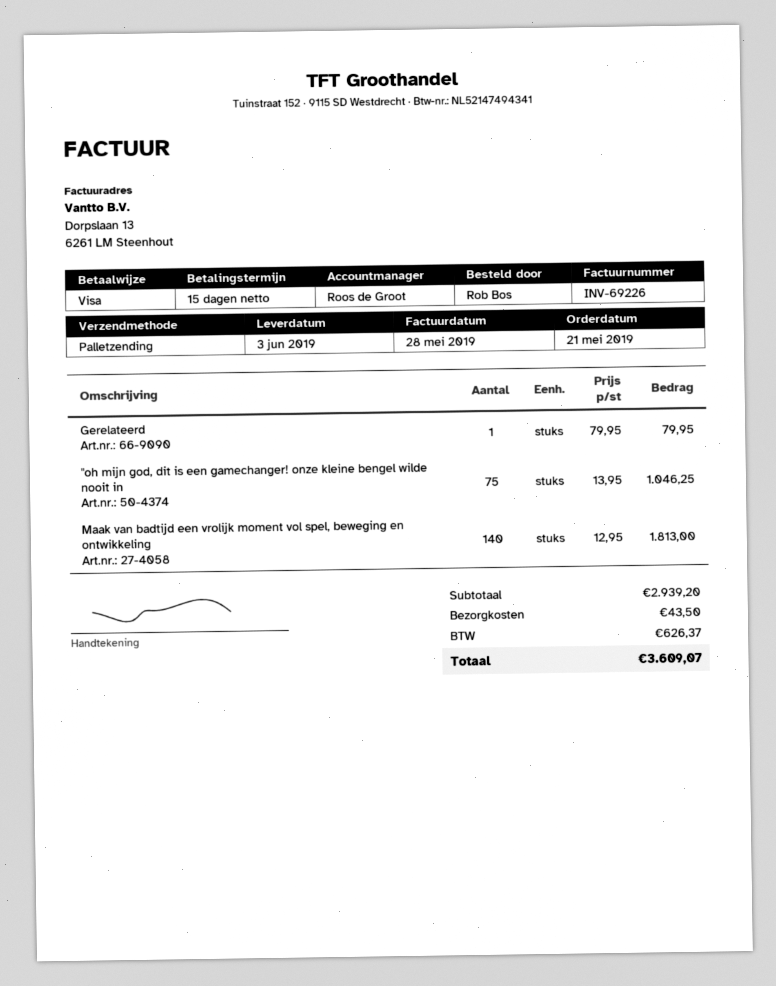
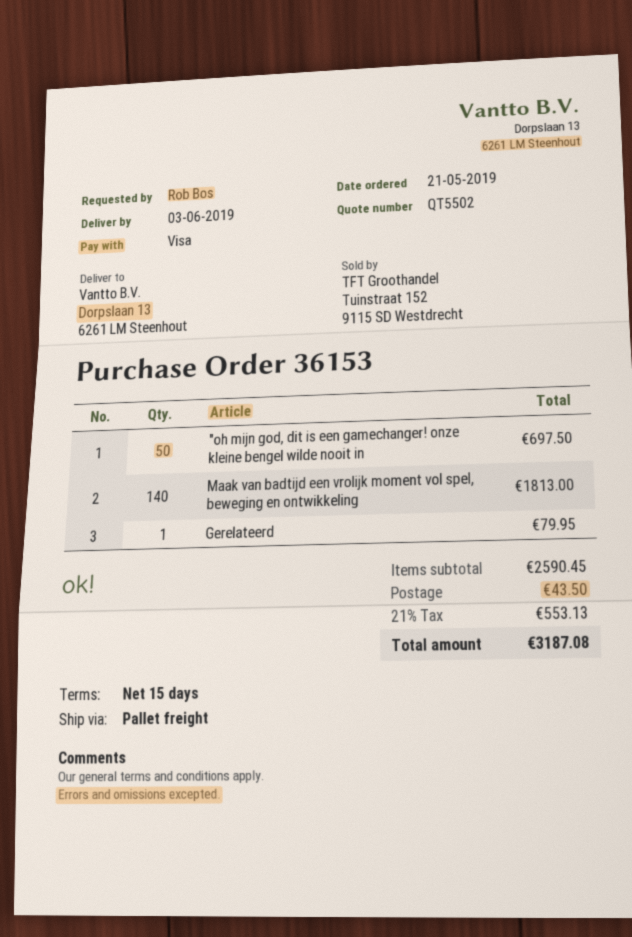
"oh mijn god, dit is een gamechanger! onze kleine bengel wilde nooit in: 75 for 1046.25 -> 50 for 697.50
subtotal: 2939.20 -> 2590.45
tax: 626.37 -> 553.13
total: 3609.07 -> 3187.08

